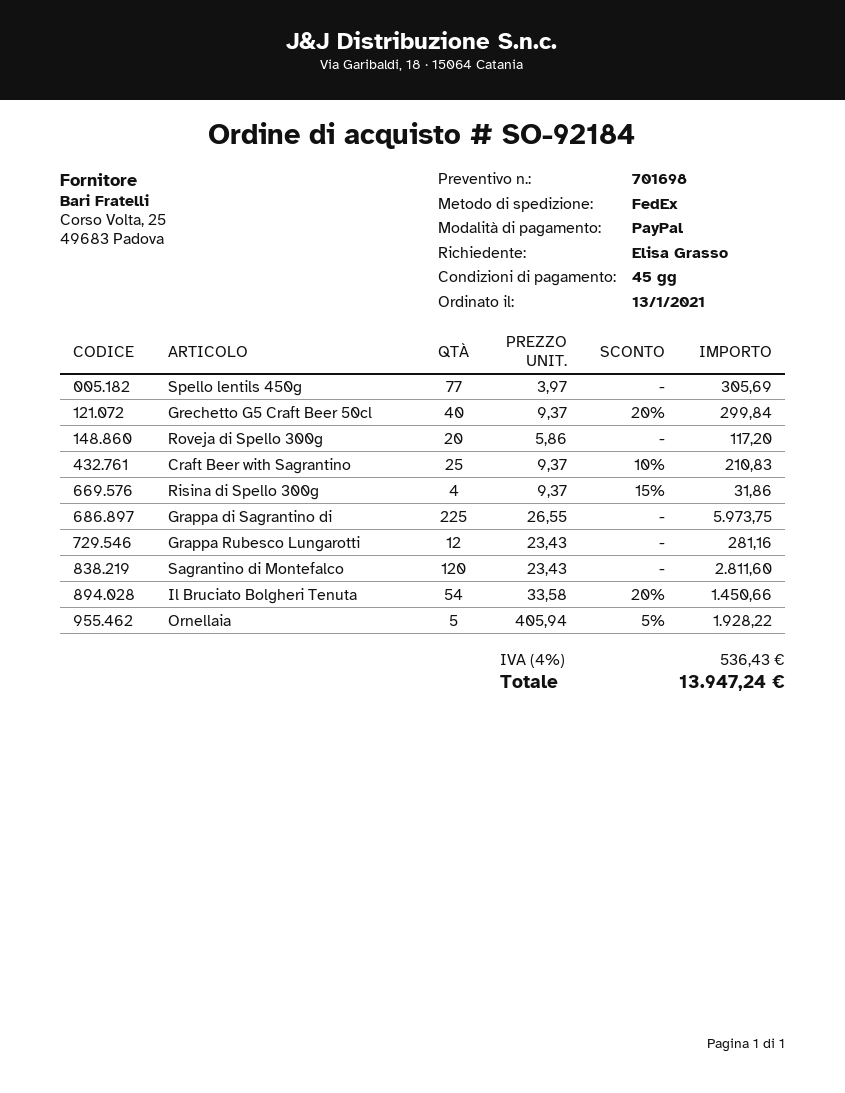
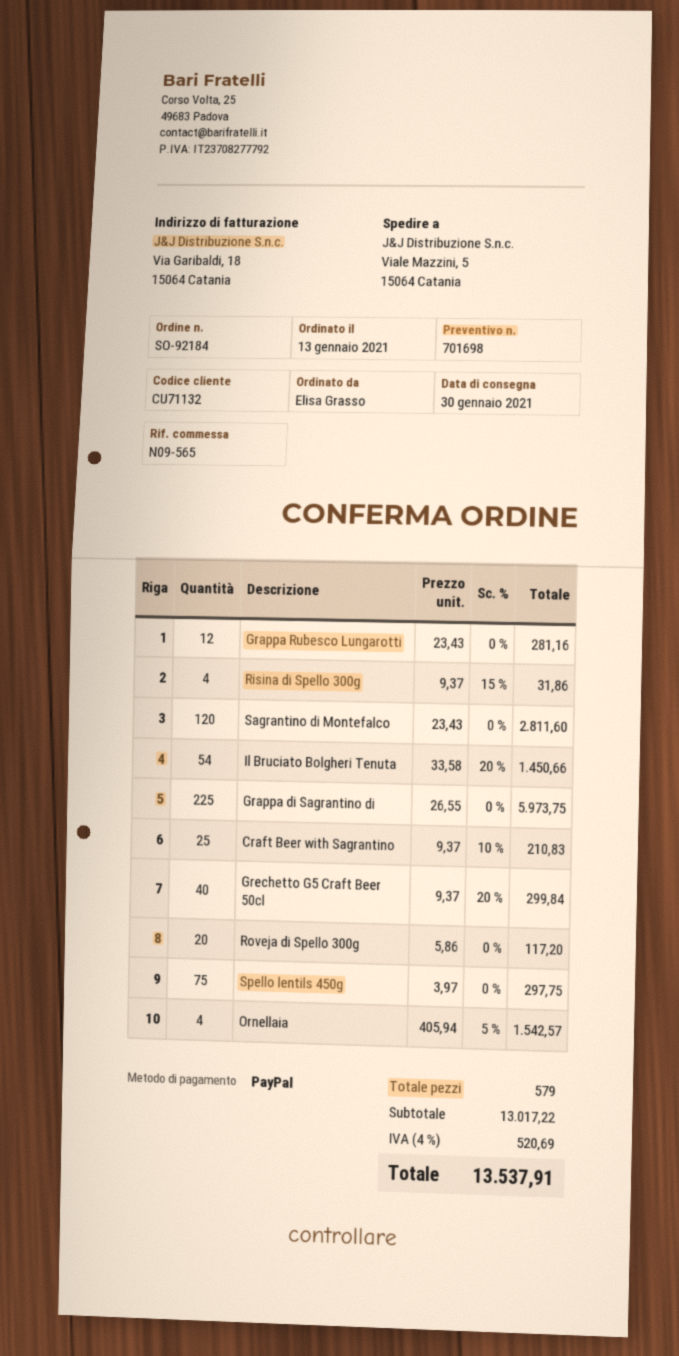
Spello lentils 450g: 77 x 3.97 = 305.69 -> 75 x 3.97 = 297.75
Ornellaia: 5 x 405.94 - 5% = 1928.22 -> 4 x 405.94 - 5% = 1542.57
tax: 4% = 536.43 -> 4% = 520.69
total: 13947.24 -> 13537.91

